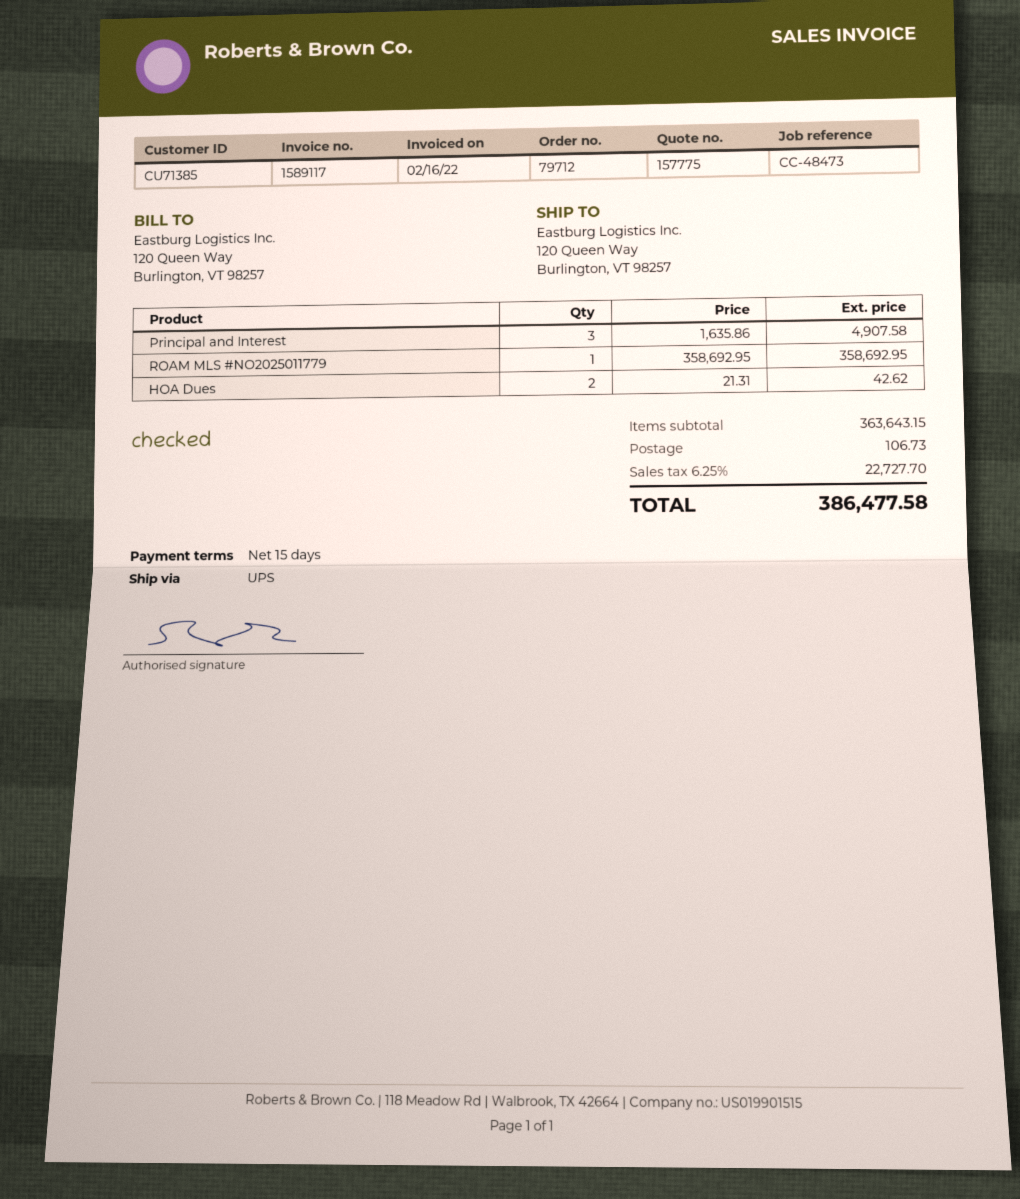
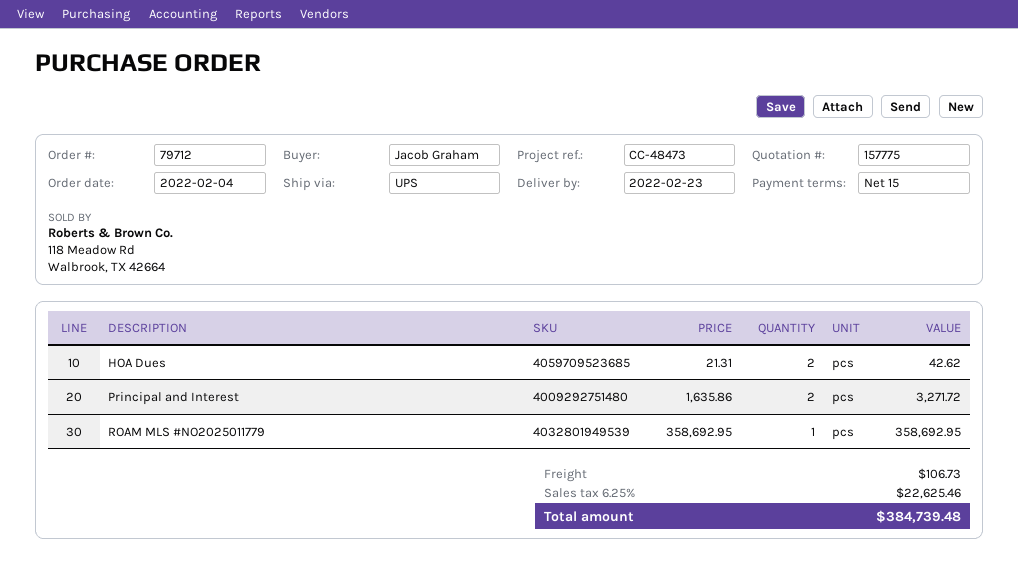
Principal and Interest: 3 x 1635.86 = 4907.58 -> 2 x 1635.86 = 3271.72
tax: 6.25% = 22727.70 -> 6.25% = 22625.46
total: 386477.58 -> 384739.48

